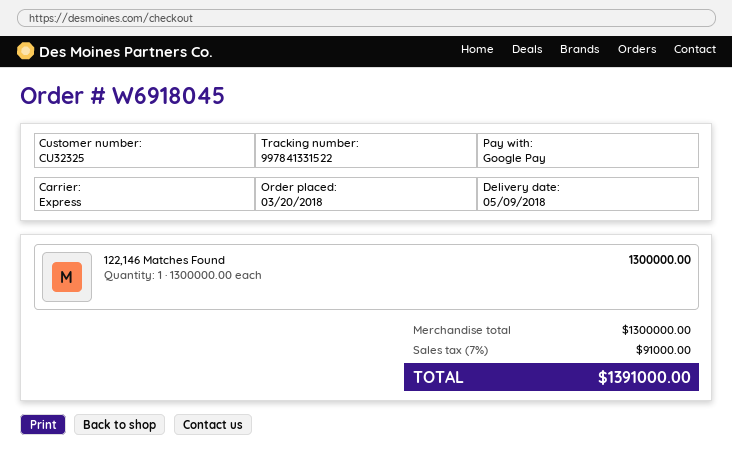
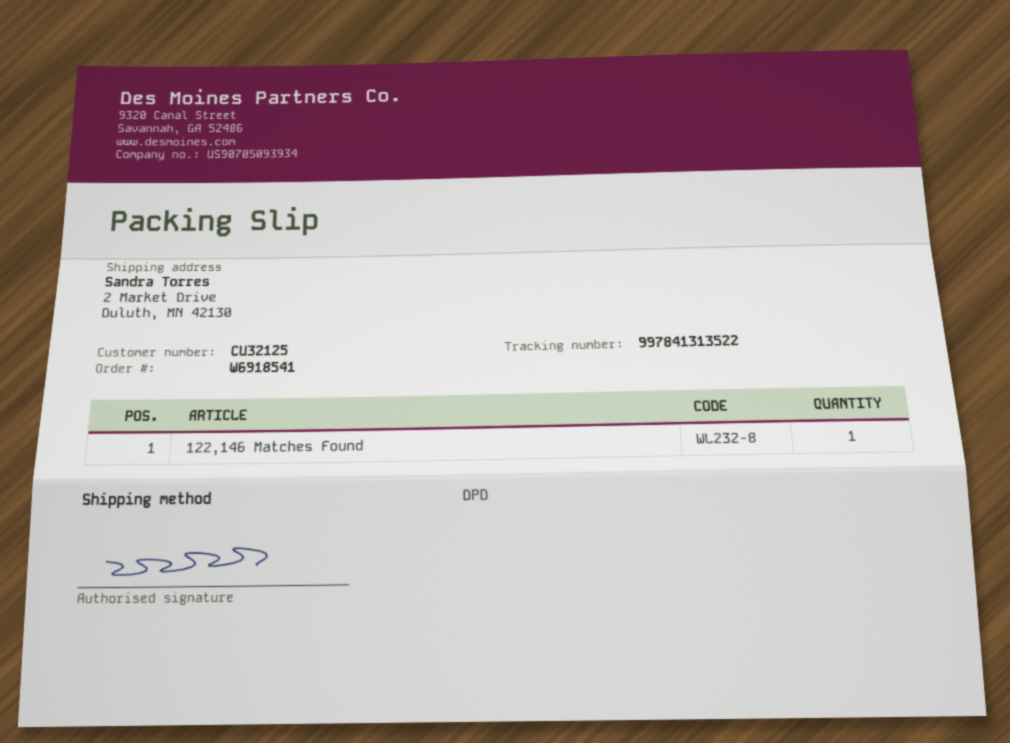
order number: W6918045 -> W6918541
customer number: CU32325 -> CU32125
shipping method: express -> DPD
tracking number: 997841331522 -> 997841313522

